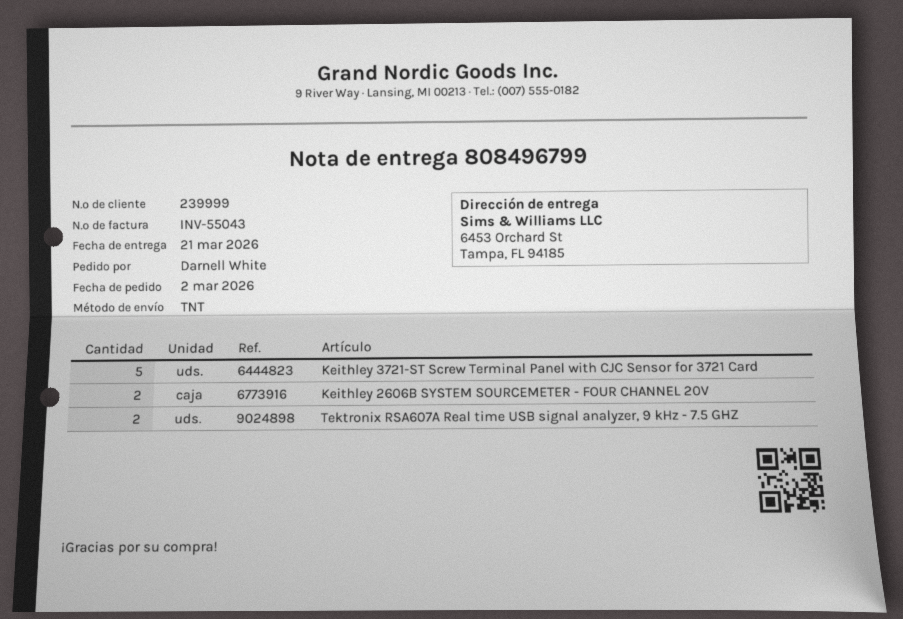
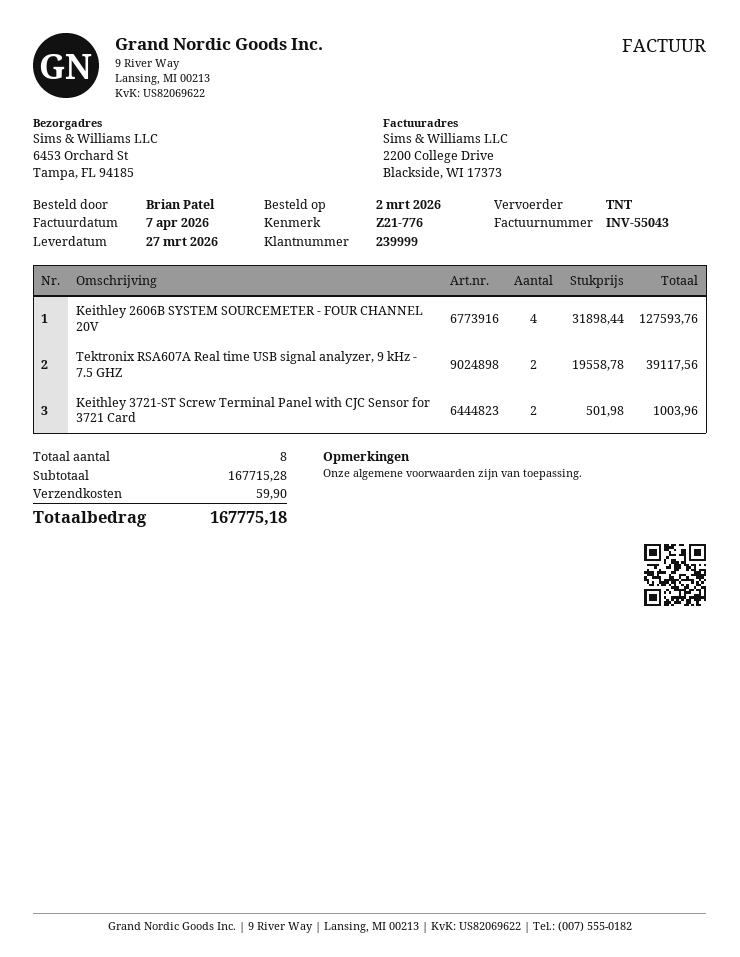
delivery date: 2026-03-21 -> 2026-03-27
ordered by: Darnell White -> Brian Patel
Keithley 3721-ST Screw Terminal Panel with CJC Sensor for 3721 Card: 5 -> 2
Keithley 2606B SYSTEM SOURCEMETER - FOUR CHANNEL 20V: 2 -> 4

